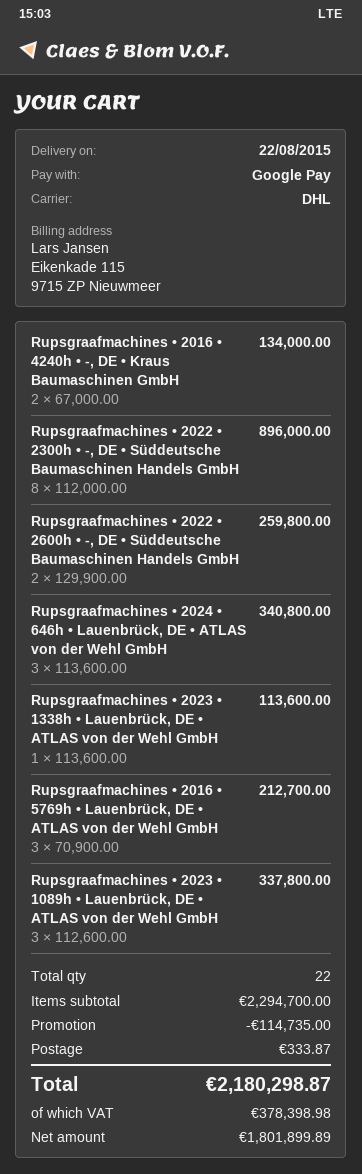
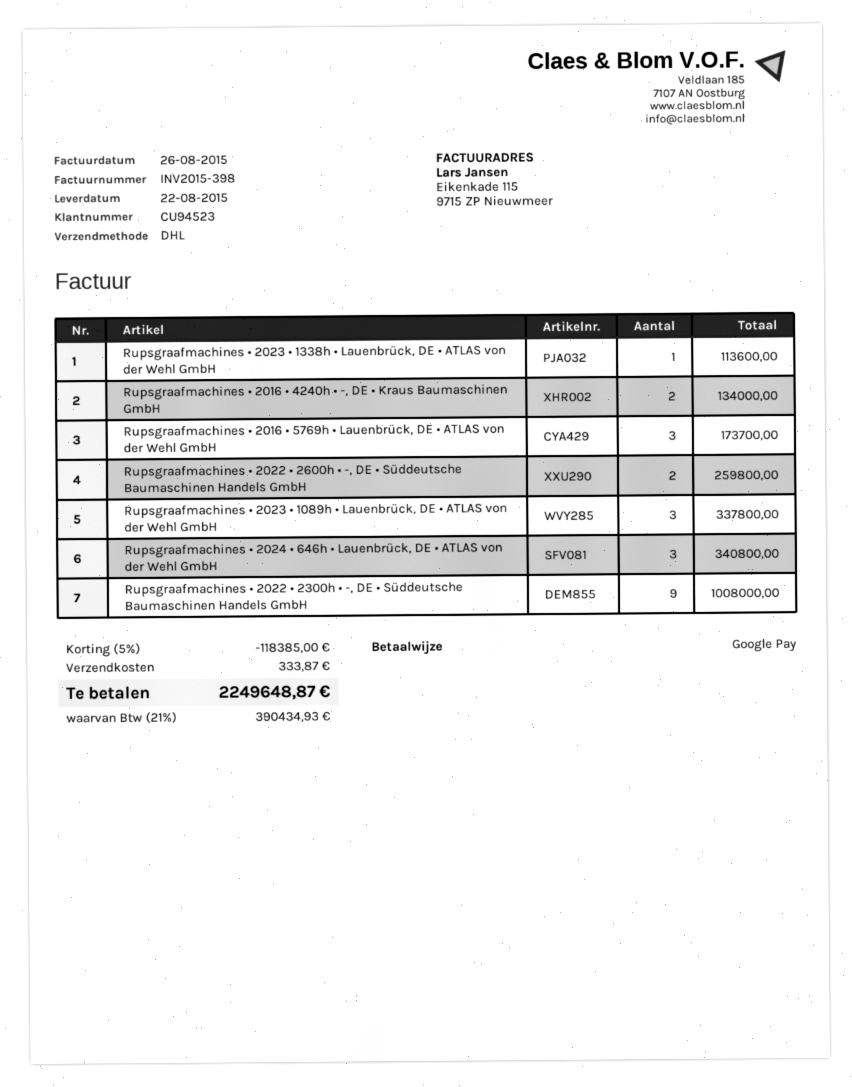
Rupsgraafmachines • 2022 • 2300h • -, DE • Süddeutsche Baumaschinen Handels GmbH: 8 for 896000.00 -> 9 for 1008000.00
Rupsgraafmachines • 2016 • 5769h • Lauenbrück, DE • ATLAS von der Wehl GmbH: 3 for 212700.00 -> 3 for 173700.00
discount: 114735.00 -> 118385.00
tax: 378398.98 -> 390434.93
total: 2180298.87 -> 2249648.87

